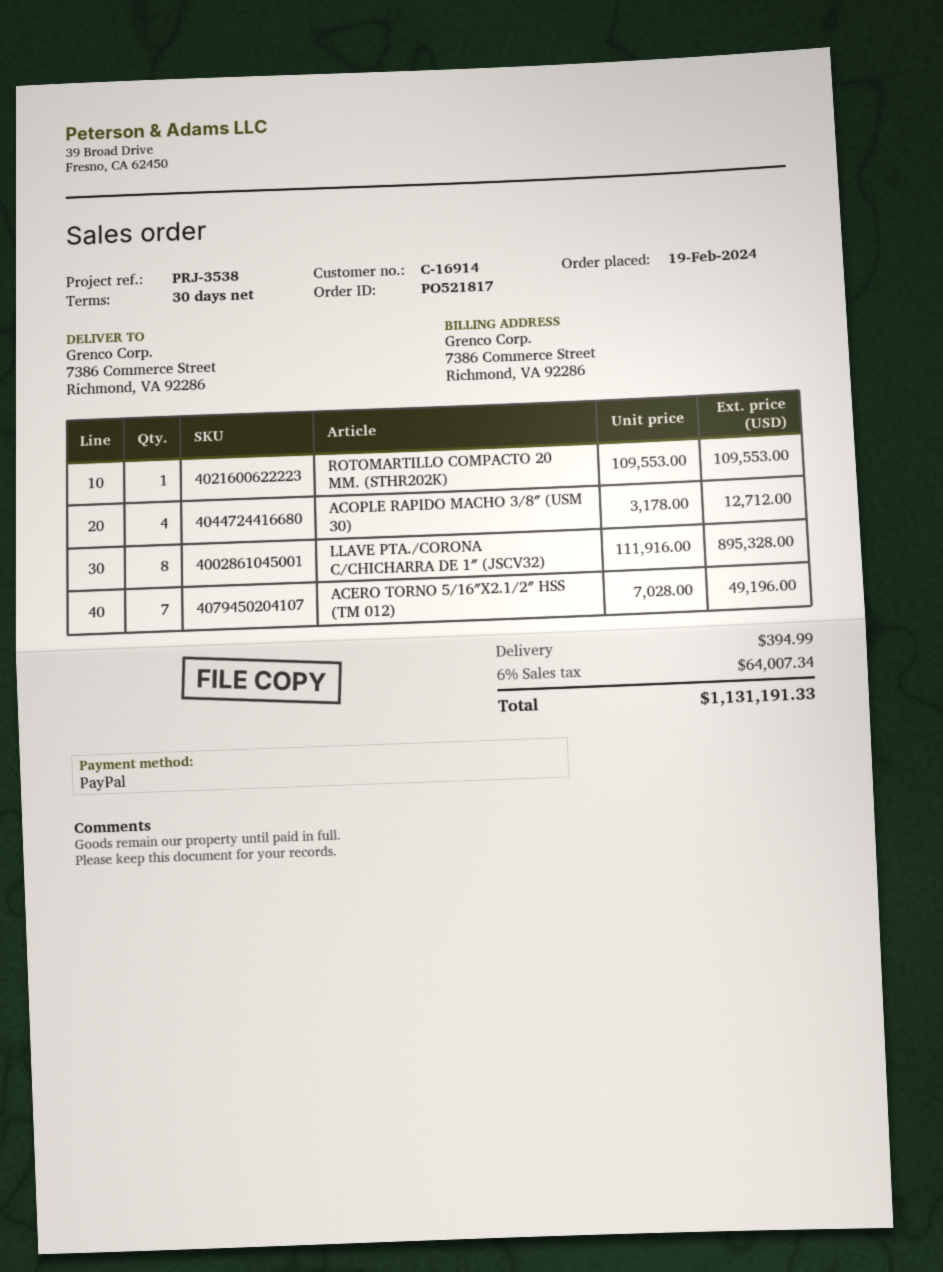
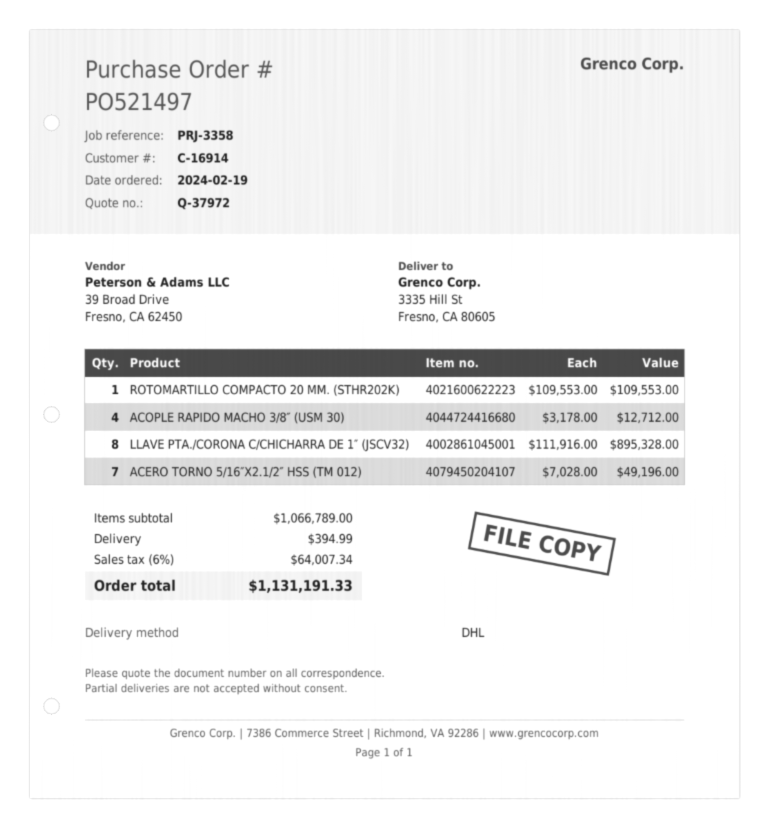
order number: PO521817 -> PO521497
reference: PRJ-3538 -> PRJ-3358
ship to: 7386 Commerce Street, Richmond, VA 92286 -> 3335 Hill St, Fresno, CA 80605

